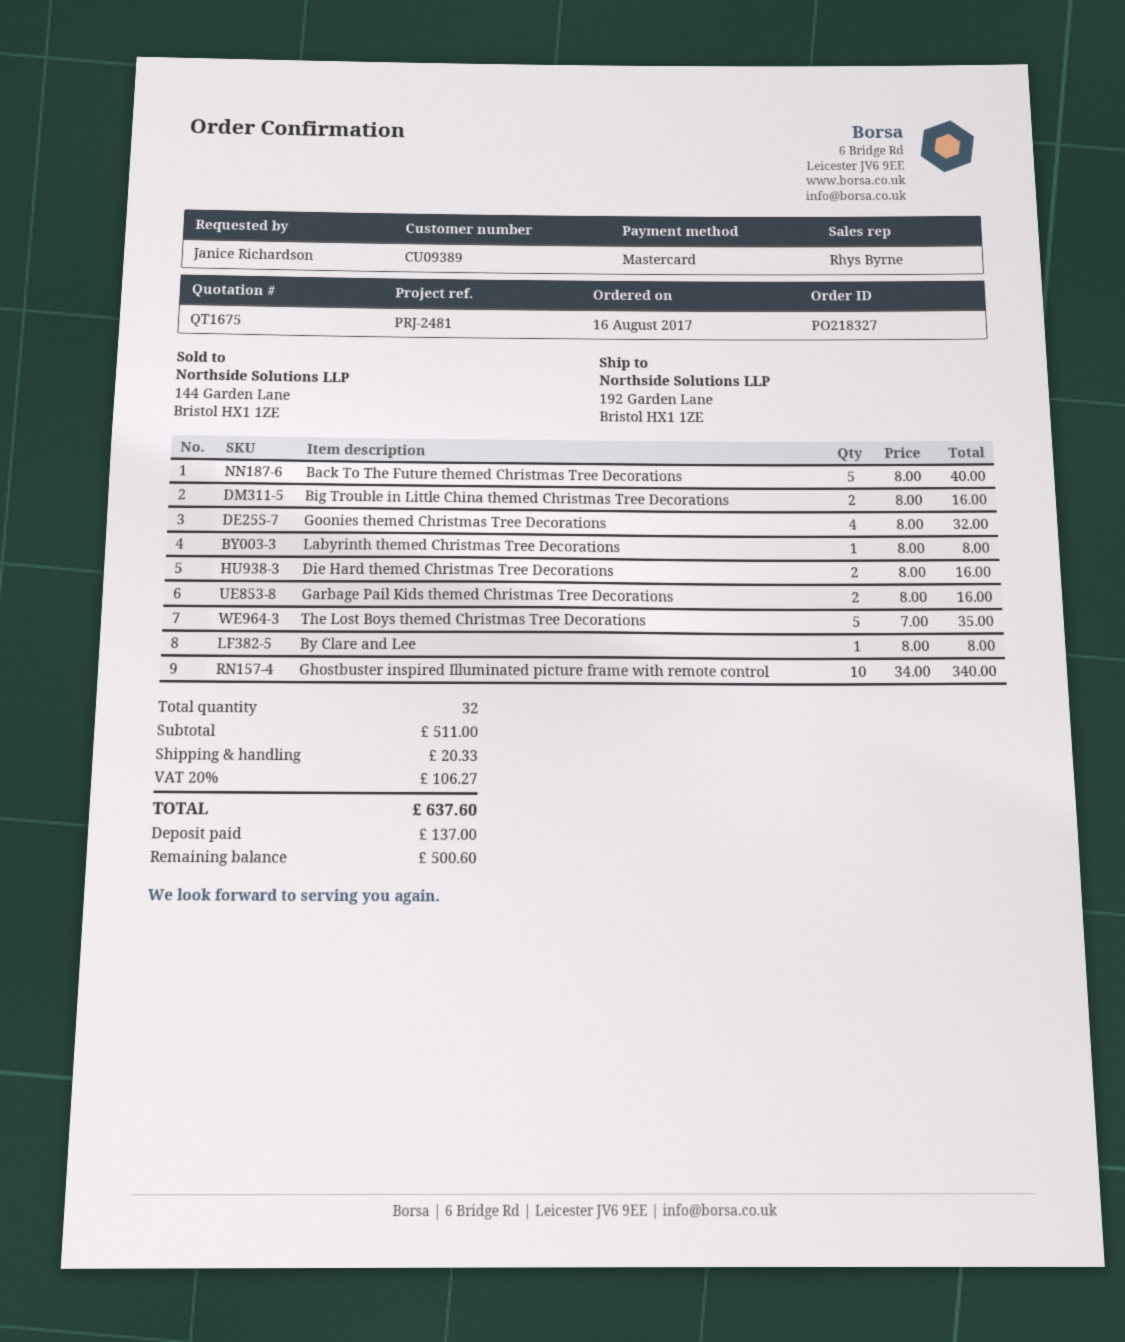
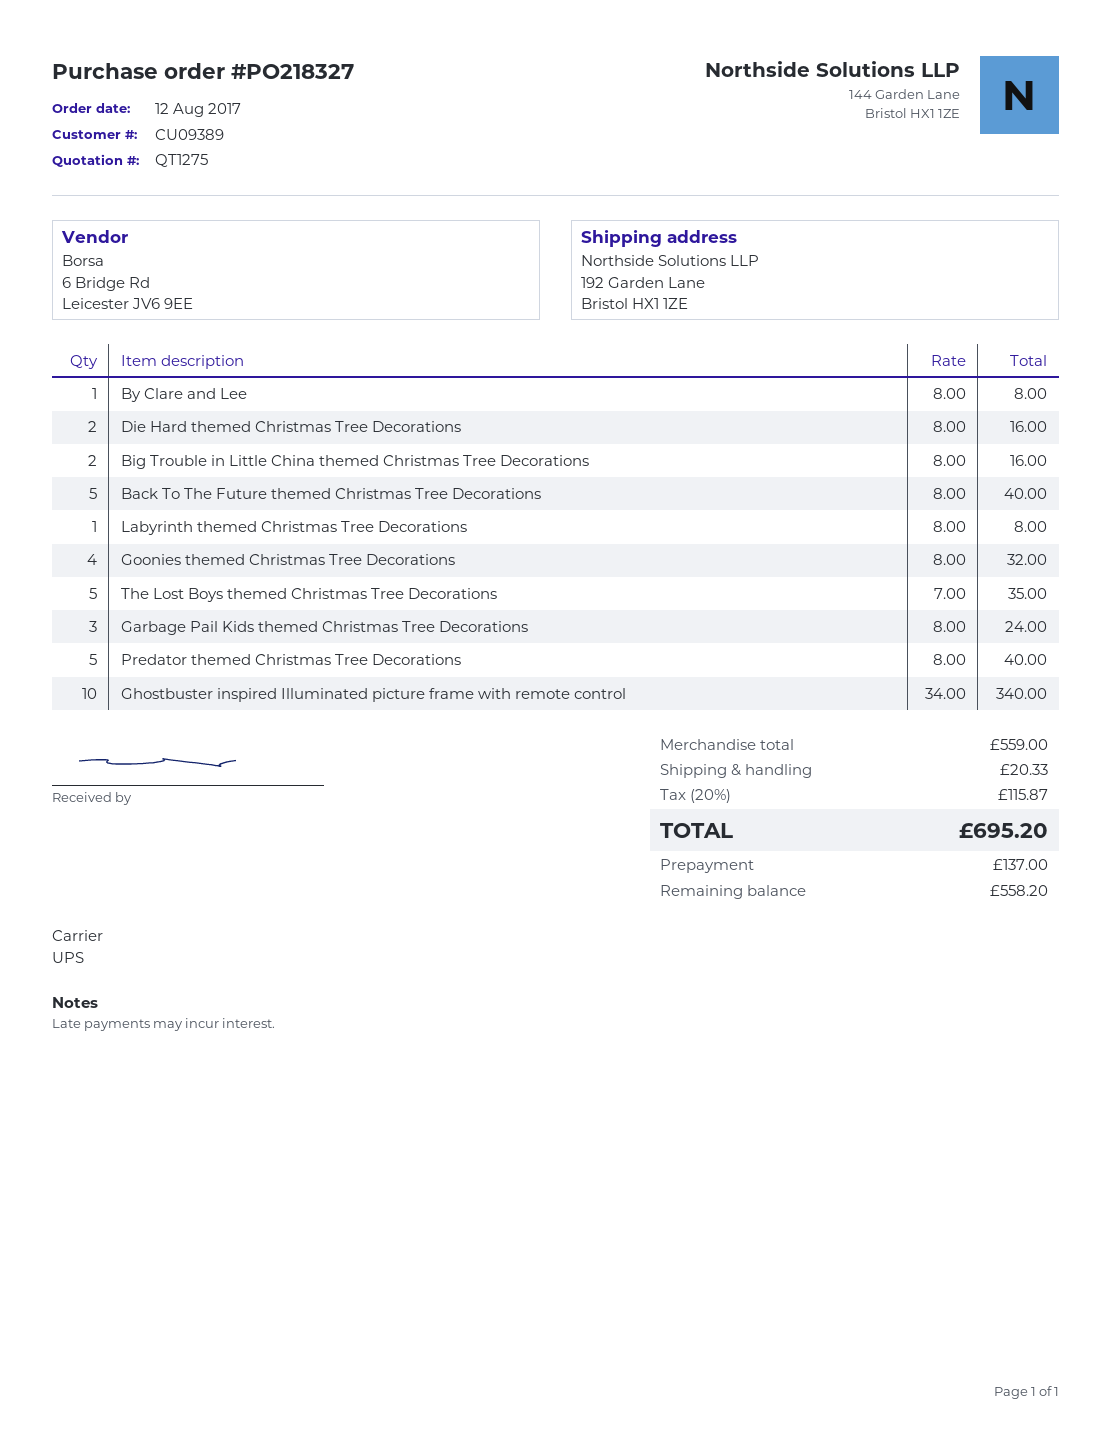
quote number: QT1675 -> QT1275
order date: 2017-08-16 -> 2017-08-12
Garbage Pail Kids themed Christmas Tree Decorations: 2 x 8.00 = 16.00 -> 3 x 8.00 = 24.00
Predator themed Christmas Tree Decorations: none -> 5 x 8.00 = 40.00
subtotal: 511.00 -> 559.00
tax: 20% = 106.27 -> 20% = 115.87
total: 637.60 -> 695.20
balance: 500.60 -> 558.20

